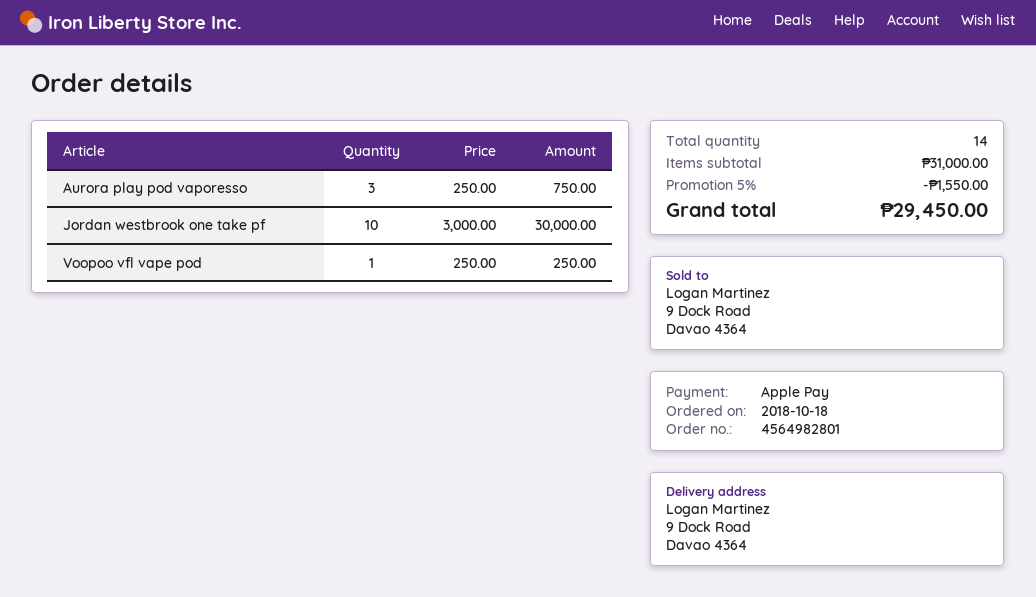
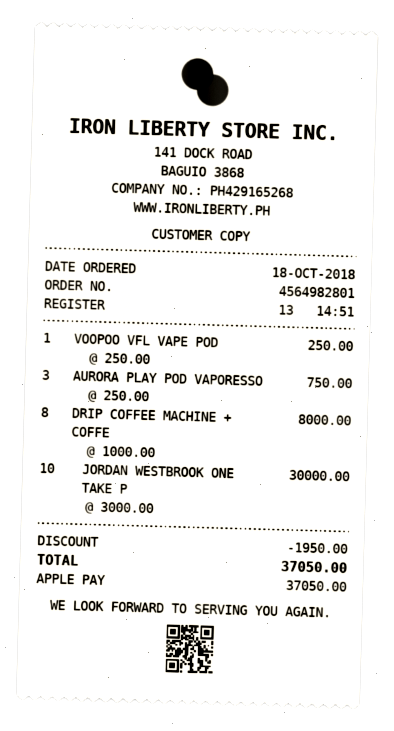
DRIP COFFEE MACHINE + COFFE: none -> 8 x 1000.00 = 8000.00
discount: 1550.00 -> 1950.00
total: 29450.00 -> 37050.00

